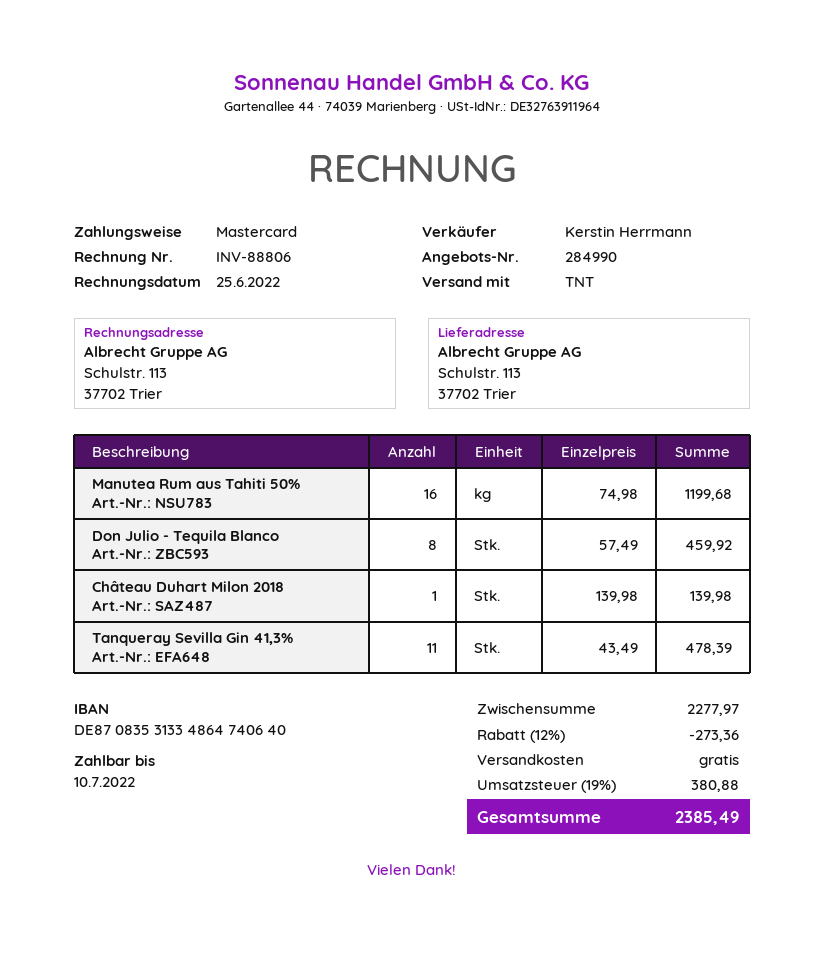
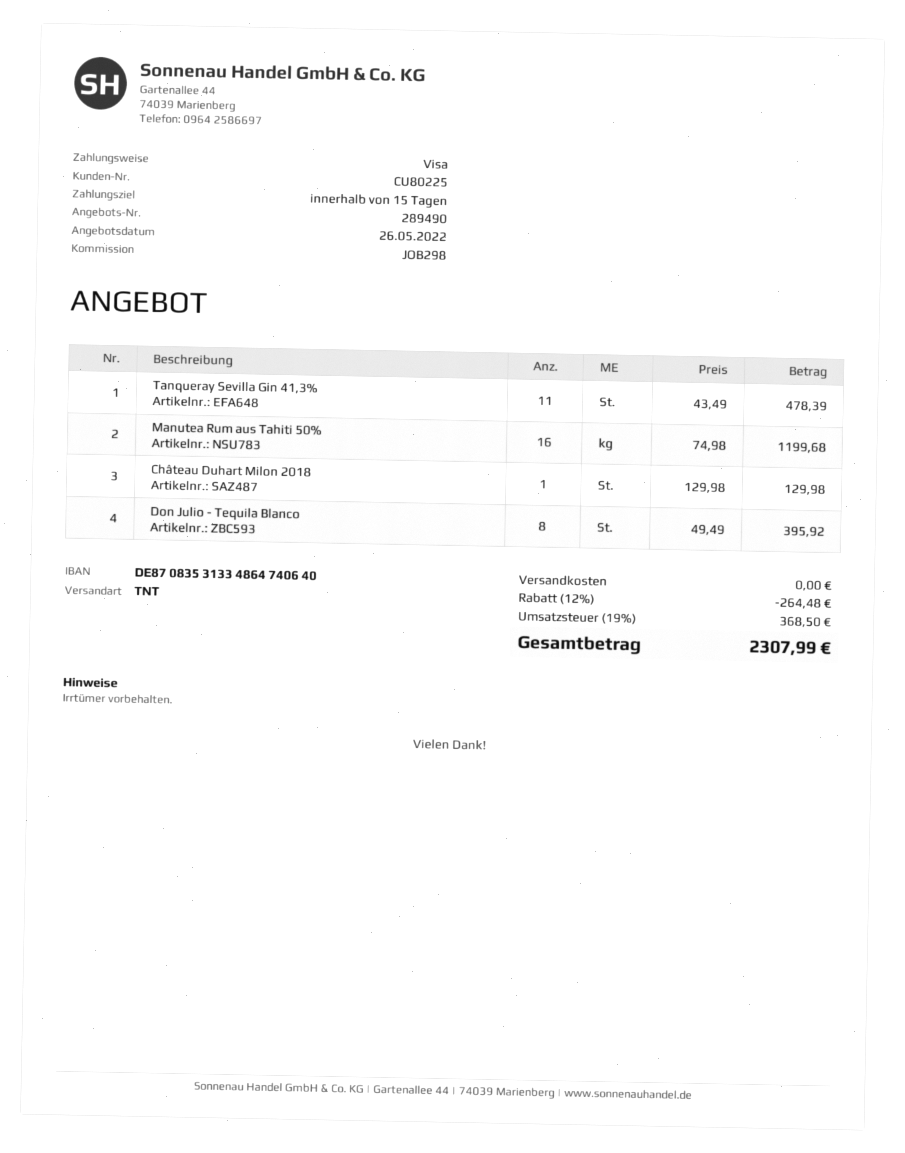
quote number: 284990 -> 289490
payment method: Mastercard -> Visa
Don Julio - Tequila Blanco: 8 x 57.49 = 459.92 -> 8 x 49.49 = 395.92
Château Duhart Milon 2018: 1 x 139.98 = 139.98 -> 1 x 129.98 = 129.98
discount: 12% = 273.36 -> 12% = 264.48
tax: 19% = 380.88 -> 19% = 368.50
total: 2385.49 -> 2307.99

